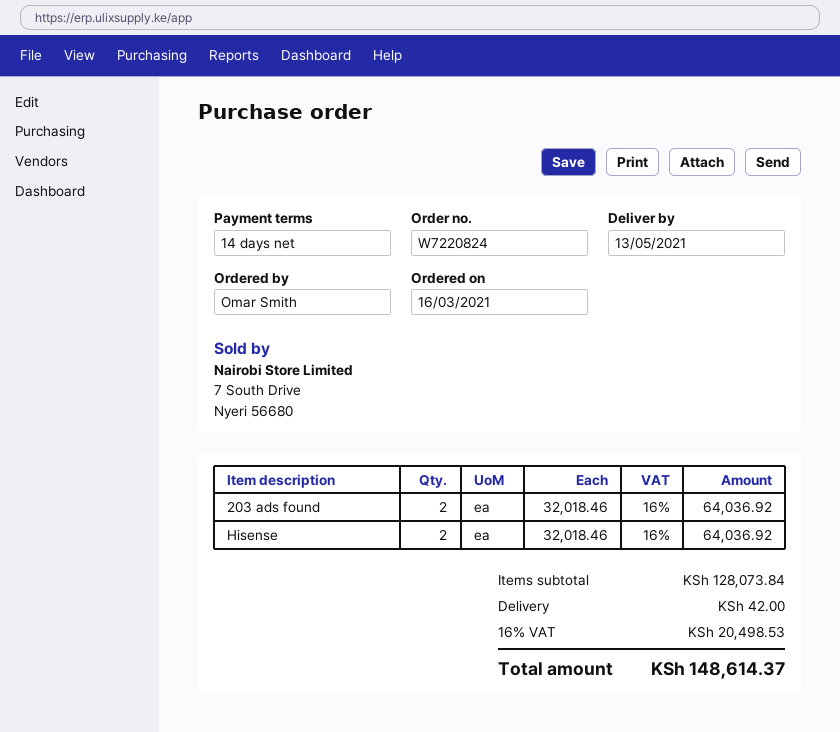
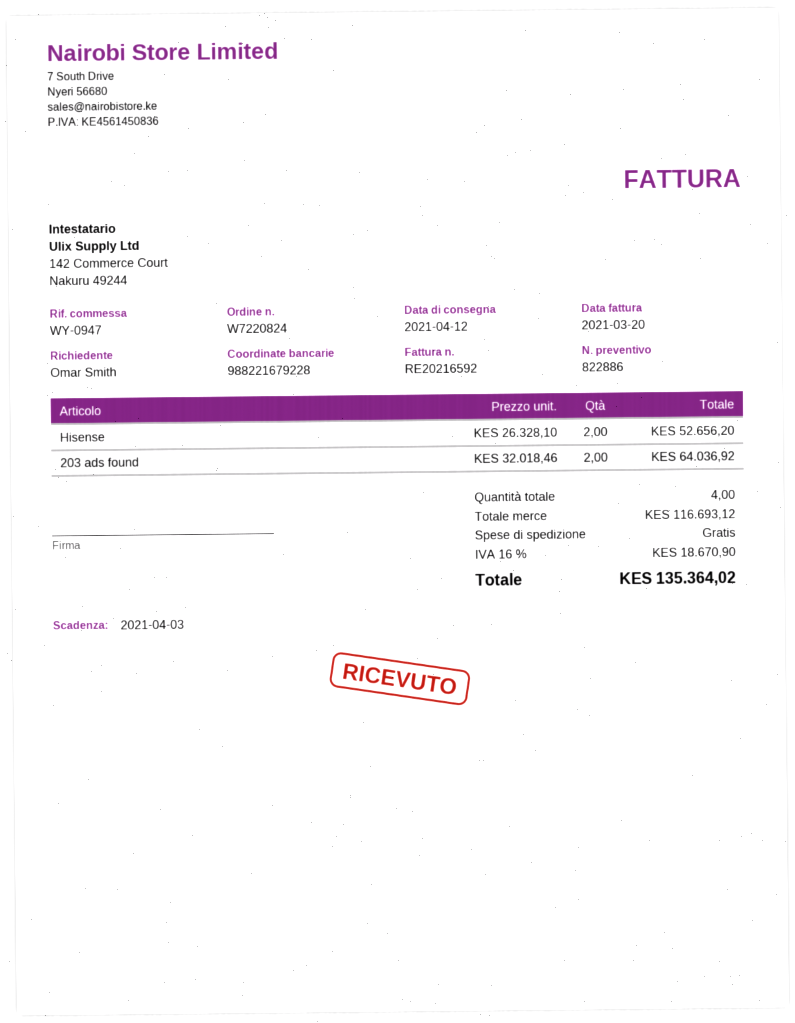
delivery date: 2021-05-13 -> 2021-04-12
Hisense: 2 x 32018.46 = 64036.92 -> 2 x 26328.10 = 52656.20
subtotal: 128073.84 -> 116693.12
shipping: 42.00 -> 0.00
tax: 16% = 20498.53 -> 16% = 18670.90
total: 148614.37 -> 135364.02

